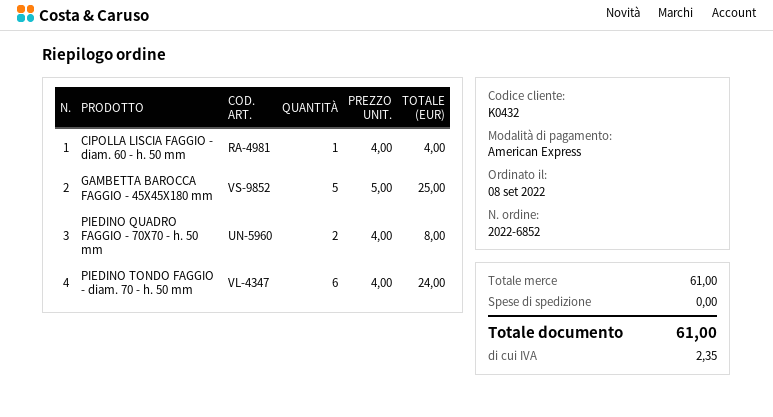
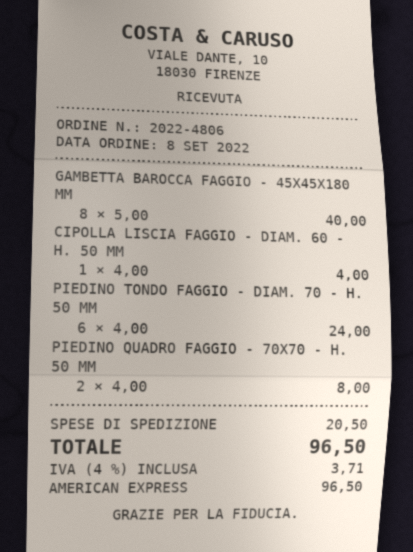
order number: 2022-6852 -> 2022-4806
GAMBETTA BAROCCA FAGGIO - 45X45X180 mm: 5 x 5.00 = 25.00 -> 8 x 5.00 = 40.00
shipping: 0.00 -> 20.50
tax: 2.35 -> 3.71
total: 61.00 -> 96.50

